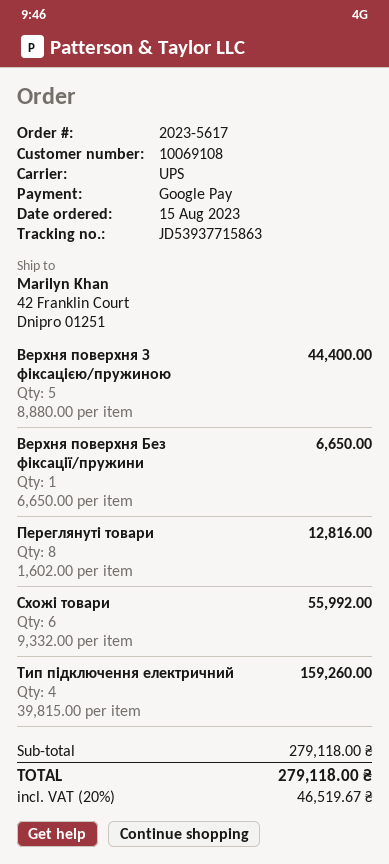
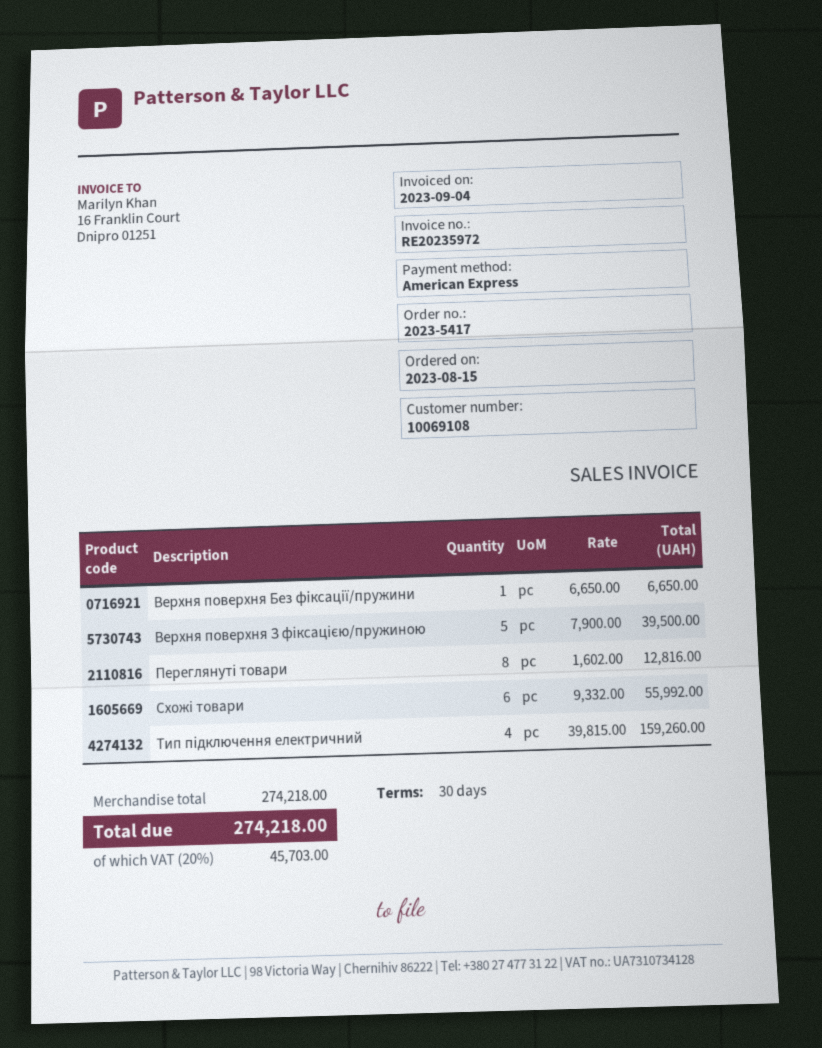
order number: 2023-5617 -> 2023-5417
payment method: Google Pay -> American Express
Верхня поверхня З фіксацією/пружиною: 5 x 8880.00 = 44400.00 -> 5 x 7900.00 = 39500.00
subtotal: 279118.00 -> 274218.00
tax: 20% = 46519.67 -> 20% = 45703.00
total: 279118.00 -> 274218.00

